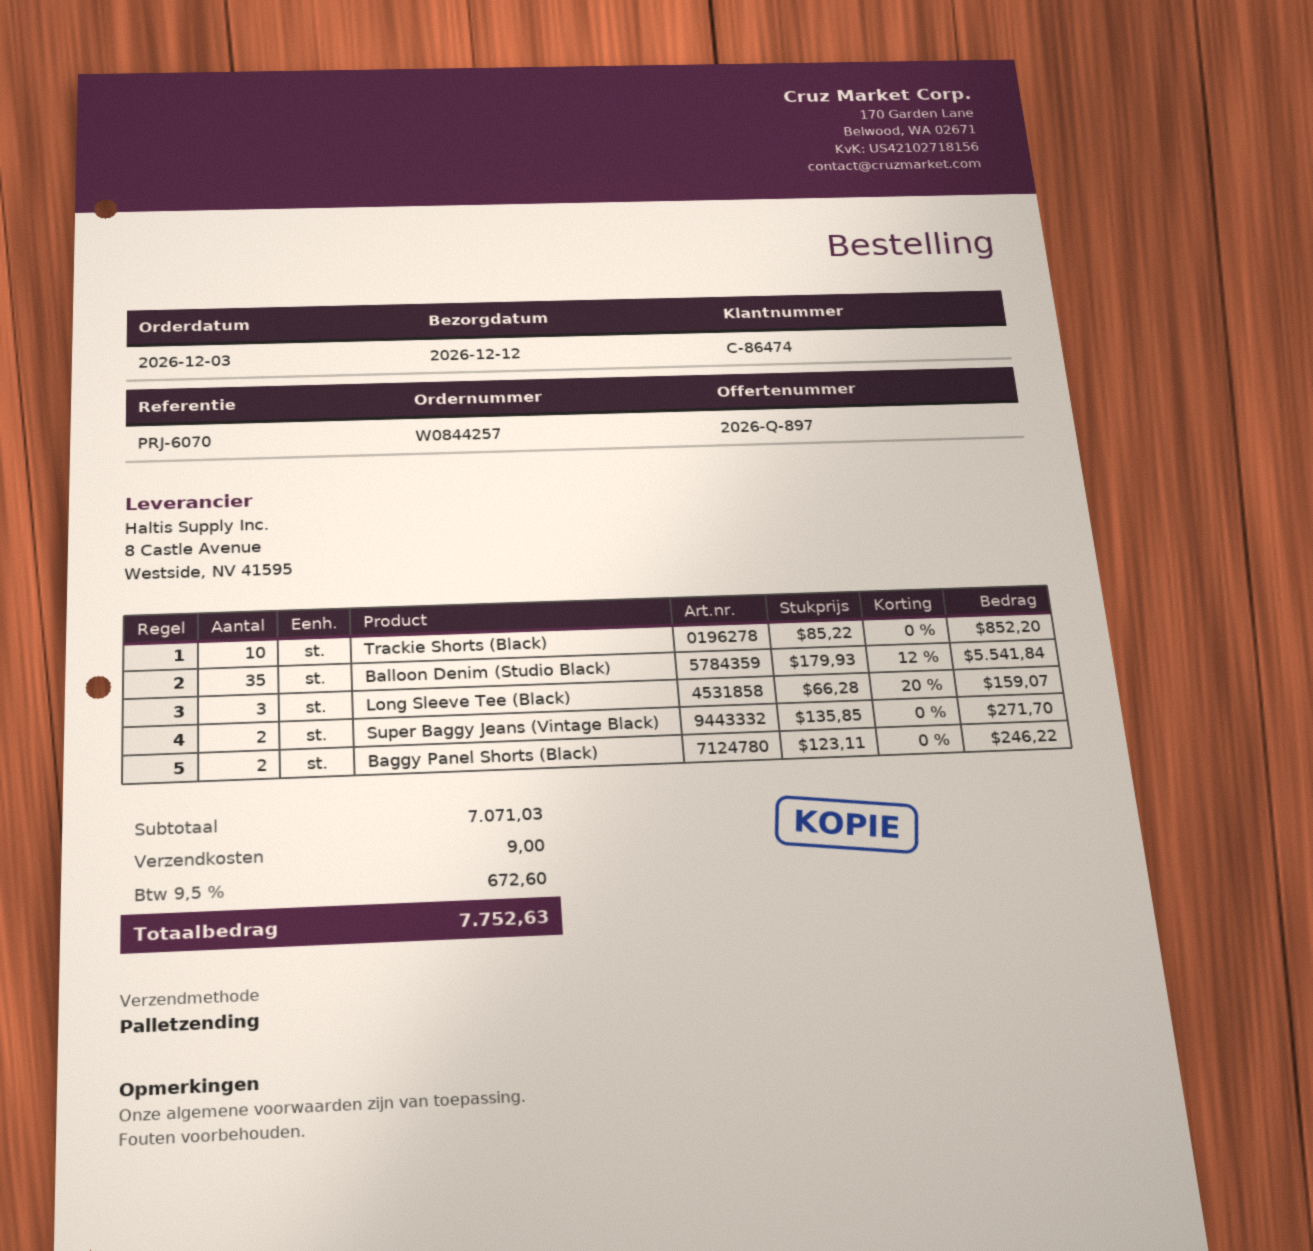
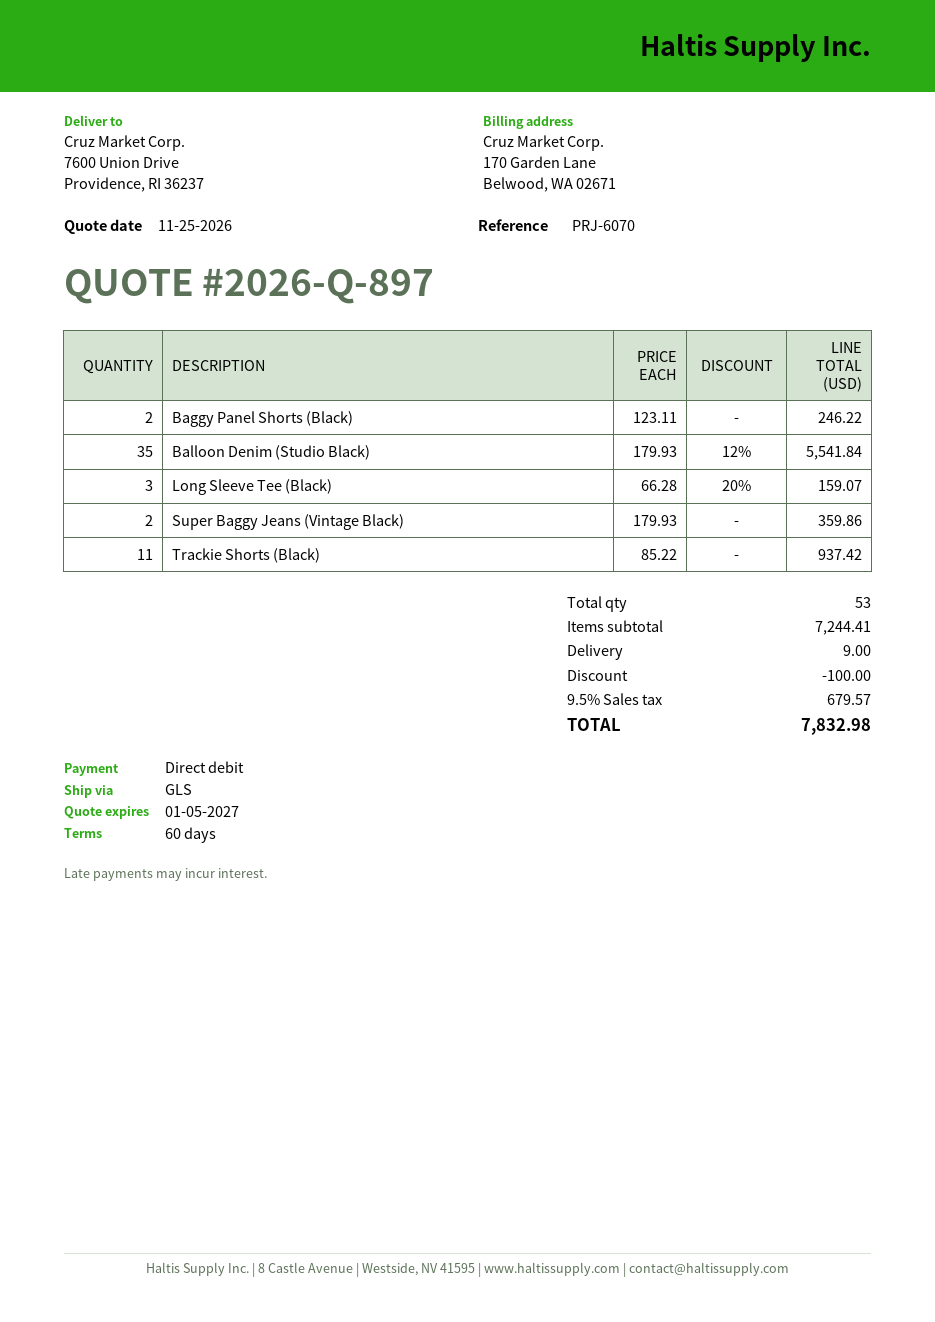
shipping method: pallet freight -> GLS
Trackie Shorts (Black): 10 x 85.22 = 852.20 -> 11 x 85.22 = 937.42
Super Baggy Jeans (Vintage Black): 2 x 135.85 = 271.70 -> 2 x 179.93 = 359.86
subtotal: 7071.03 -> 7244.41
discount: none -> 100.00
tax: 9.5% = 672.60 -> 9.5% = 679.57
total: 7752.63 -> 7832.98

